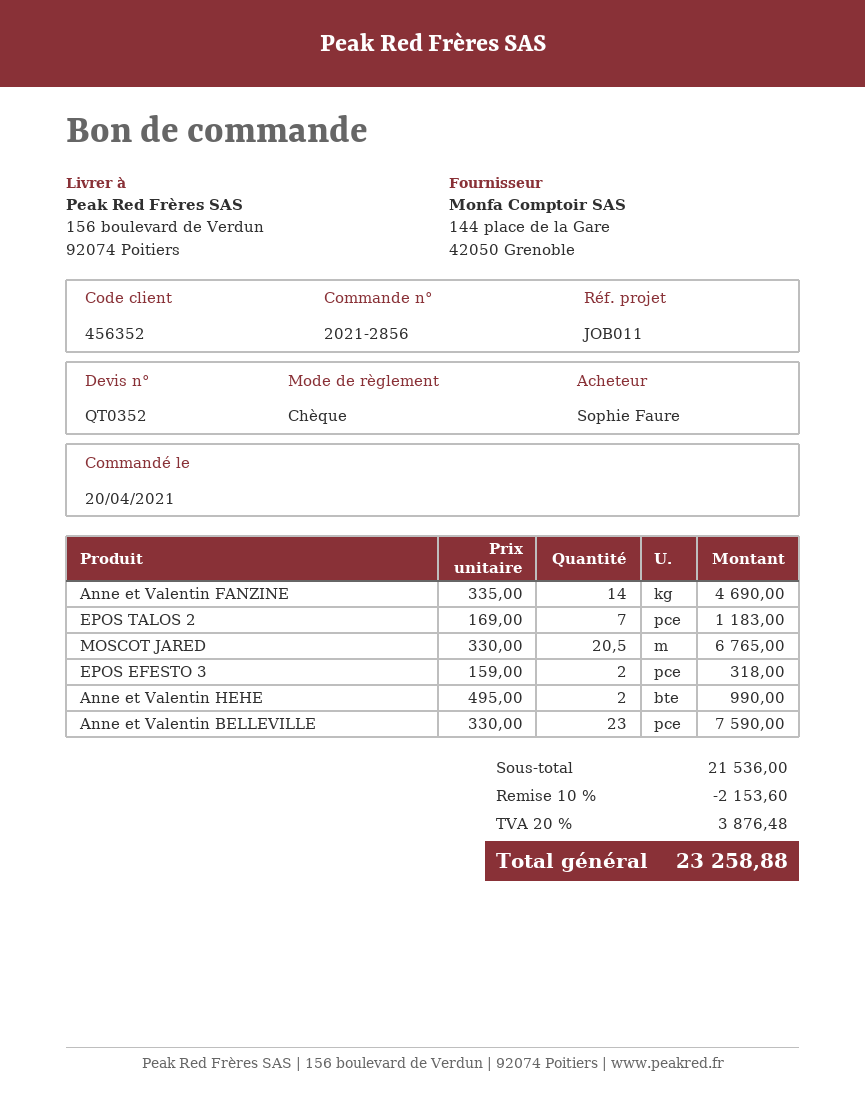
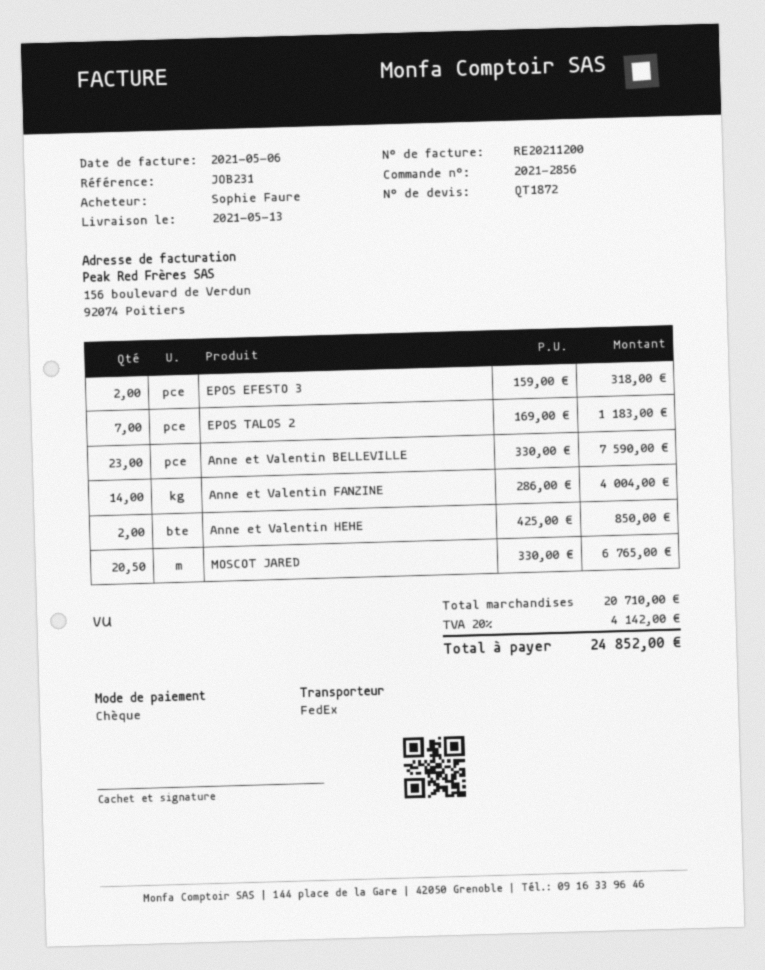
quote number: QT0352 -> QT1872
reference: JOB011 -> JOB231
Anne et Valentin FANZINE: 14 x 335.00 = 4690.00 -> 14 x 286.00 = 4004.00
Anne et Valentin HEHE: 2 x 495.00 = 990.00 -> 2 x 425.00 = 850.00
subtotal: 21536.00 -> 20710.00
discount: 10% = 2153.60 -> none
tax: 20% = 3876.48 -> 20% = 4142.00
total: 23258.88 -> 24852.00

